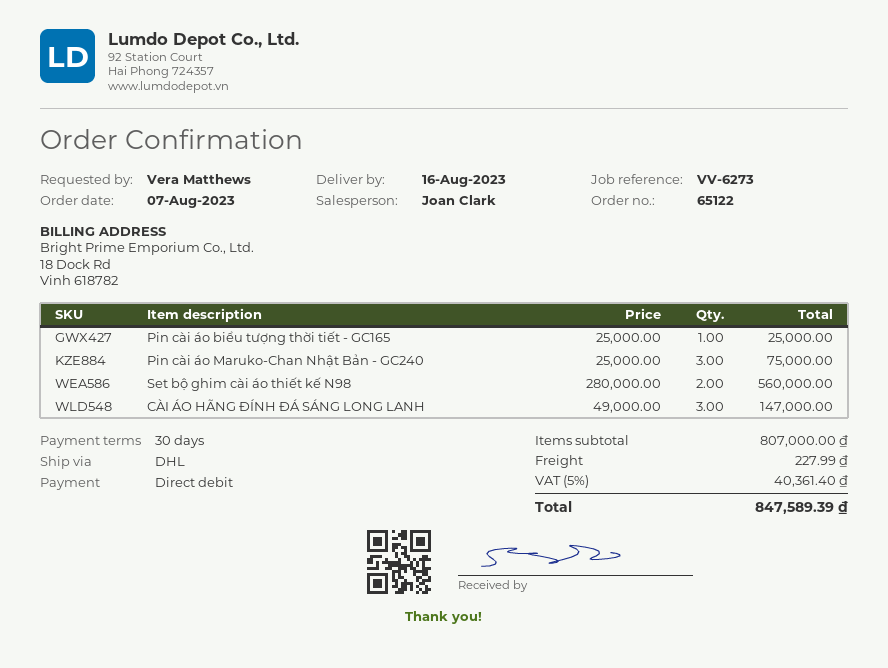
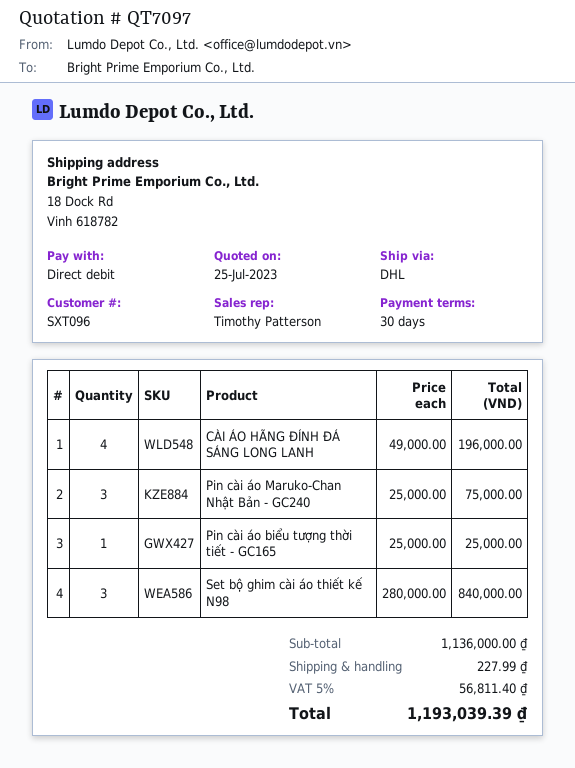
sales rep: Joan Clark -> Timothy Patterson
Set bộ ghim cài áo thiết kế N98: 2 x 280000.00 = 560000.00 -> 3 x 280000.00 = 840000.00
CÀI ÁO HÃNG ĐÍNH ĐÁ SÁNG LONG LANH: 3 x 49000.00 = 147000.00 -> 4 x 49000.00 = 196000.00
subtotal: 807000.00 -> 1136000.00
tax: 5% = 40361.40 -> 5% = 56811.40
total: 847589.39 -> 1193039.39

